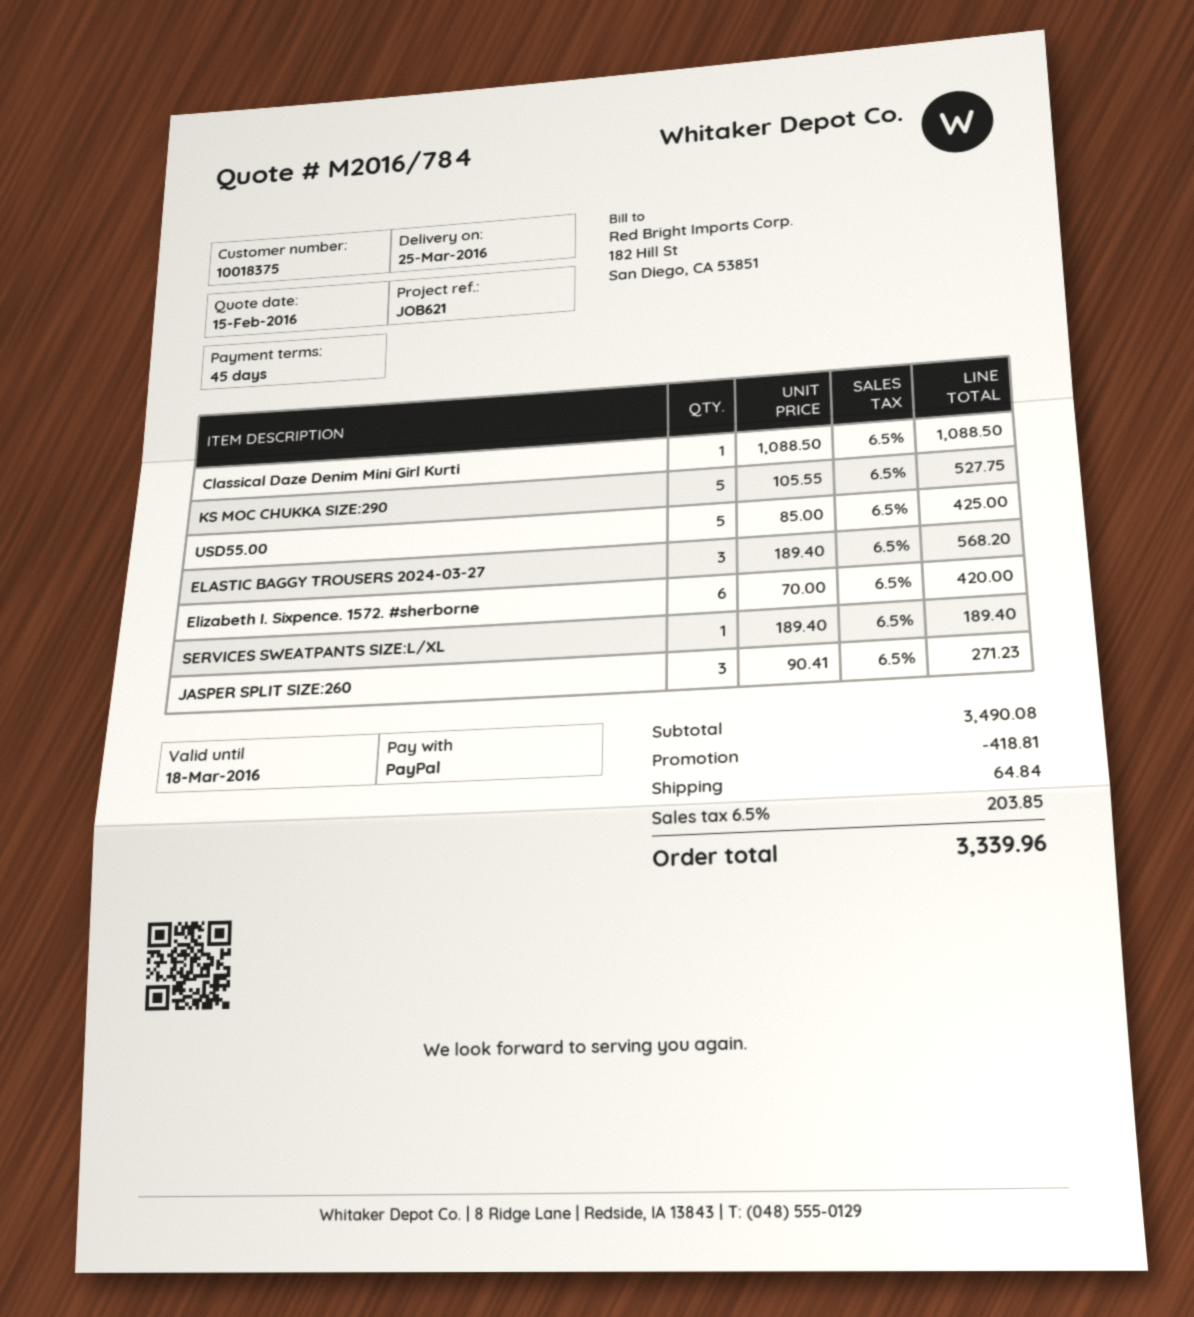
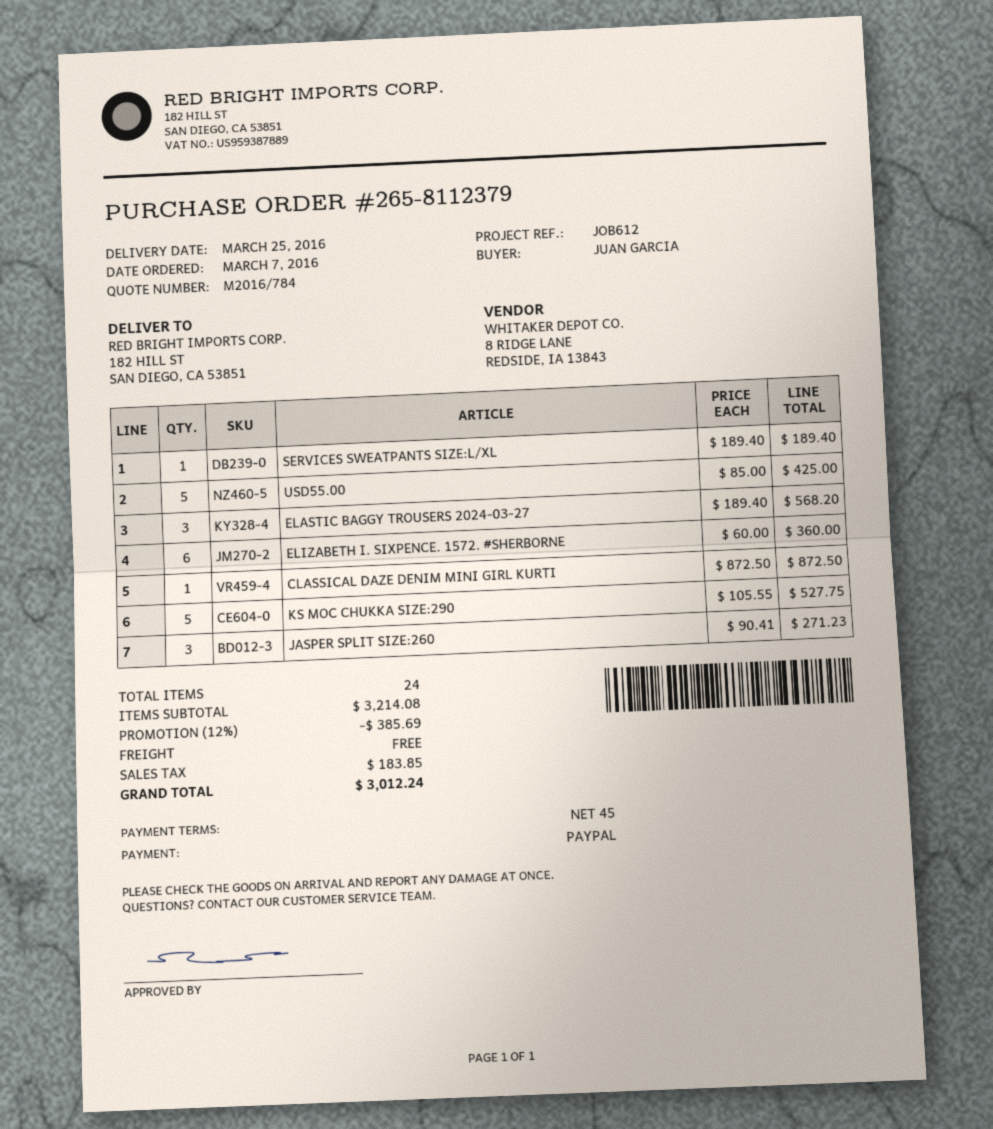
reference: JOB621 -> JOB612
Classical Daze Denim Mini Girl Kurti: 1 x 1088.50 = 1088.50 -> 1 x 872.50 = 872.50
Elizabeth I. Sixpence. 1572. #sherborne: 6 x 70.00 = 420.00 -> 6 x 60.00 = 360.00
subtotal: 3490.08 -> 3214.08
discount: 418.81 -> 385.69
shipping: 64.84 -> 0.00
tax: 203.85 -> 183.85
total: 3339.96 -> 3012.24

